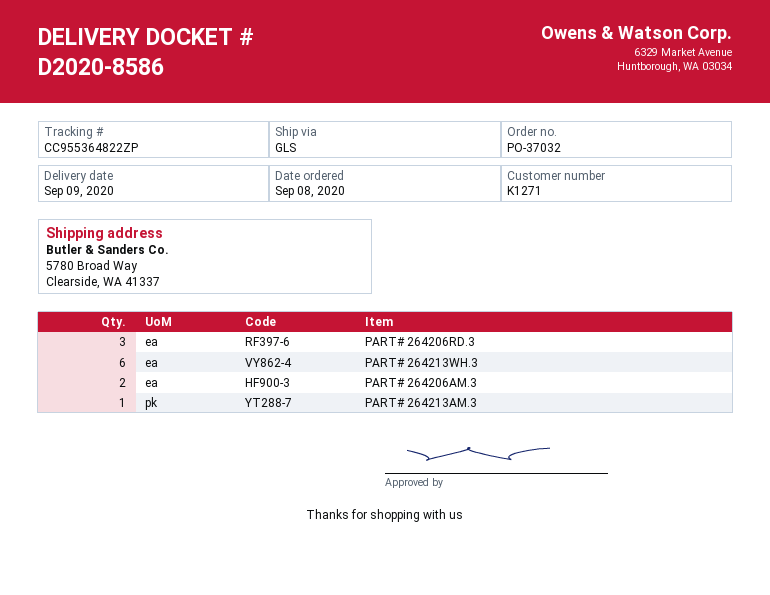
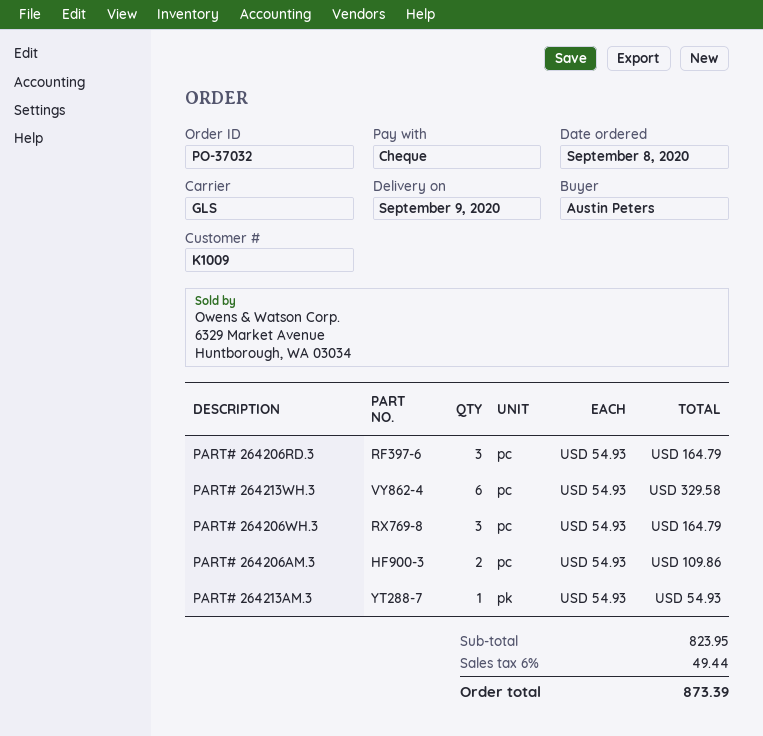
customer number: K1271 -> K1009
PART# 264206WH.3: none -> 3

